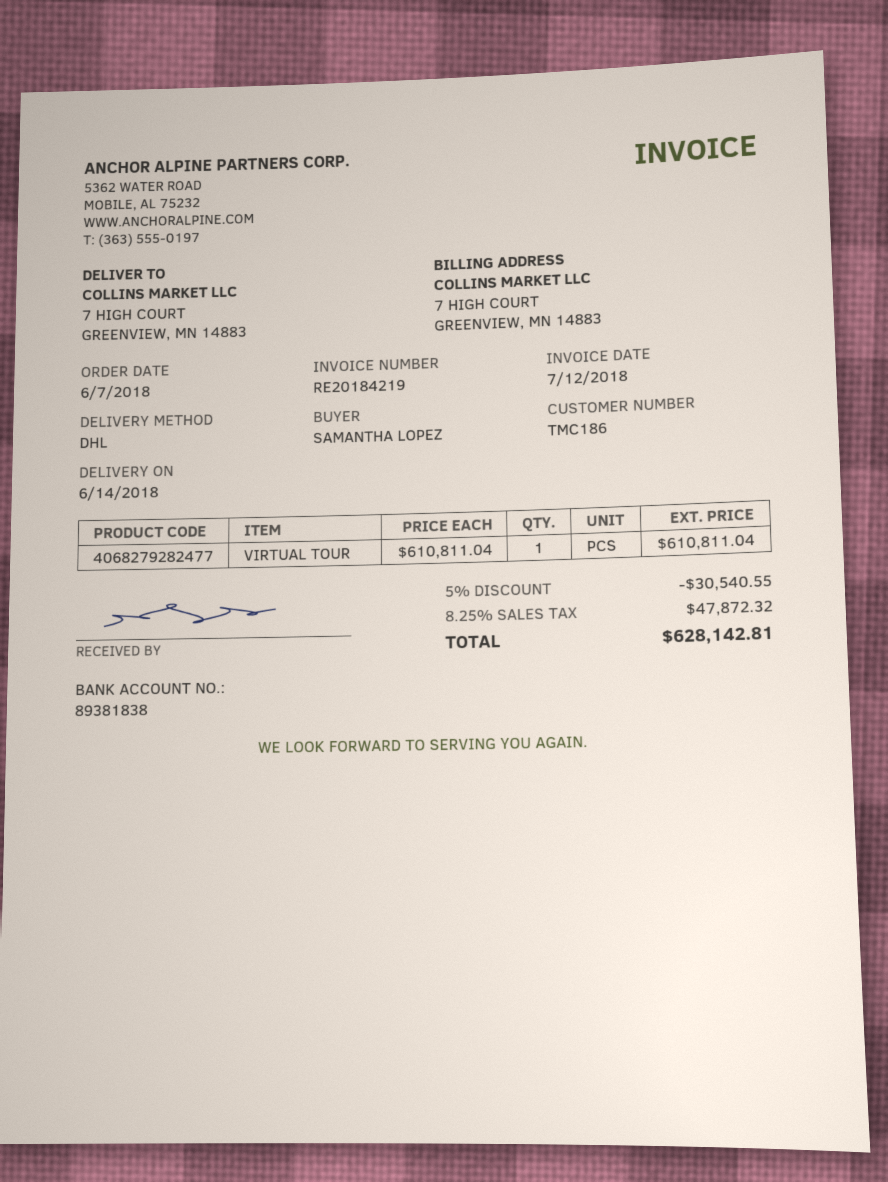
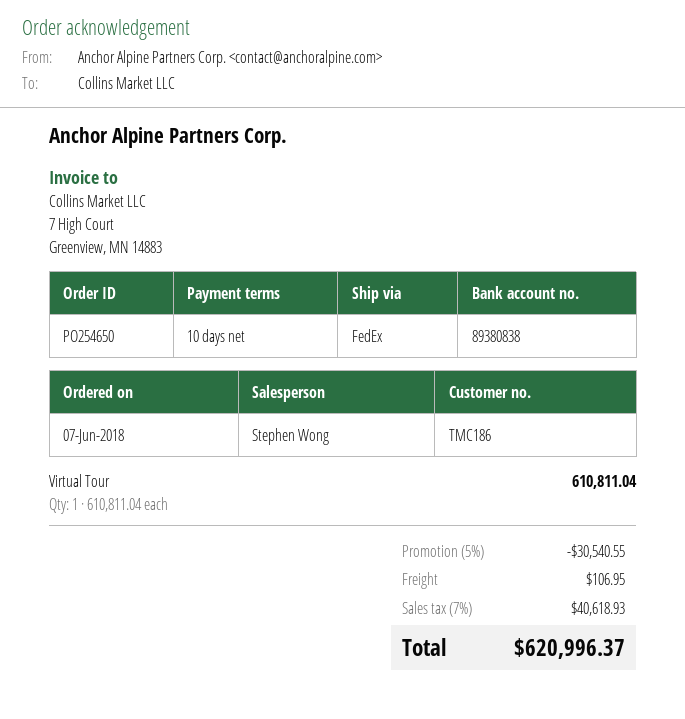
bank account: 89381838 -> 89380838
shipping method: DHL -> FedEx
shipping: none -> 106.95
tax: 8.25% = 47872.32 -> 7% = 40618.93
total: 628142.81 -> 620996.37

